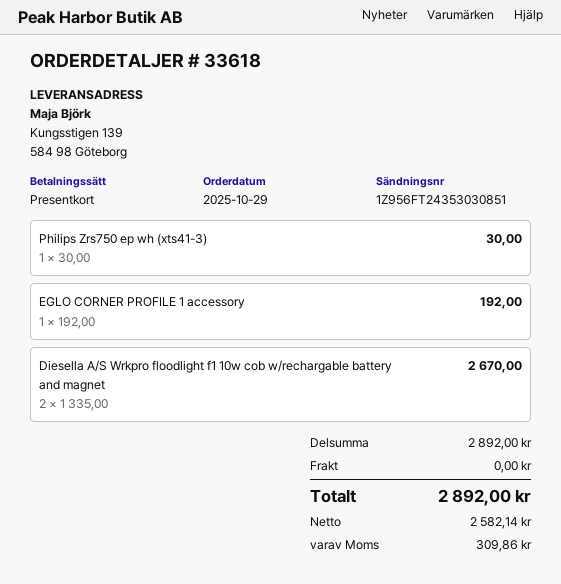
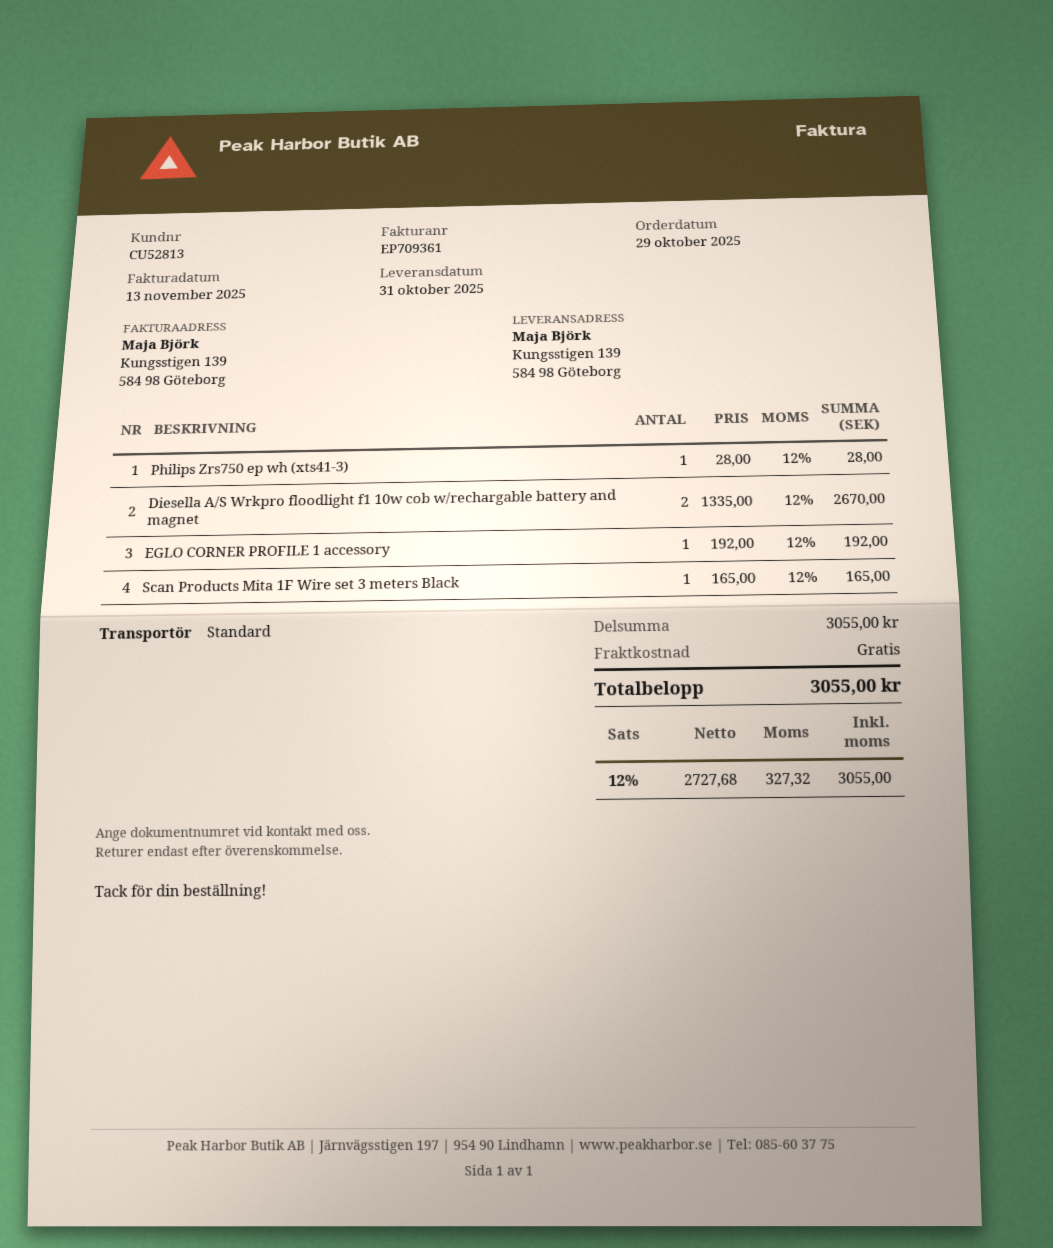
Philips Zrs750 ep wh (xts41-3): 1 x 30.00 = 30.00 -> 1 x 28.00 = 28.00
Scan Products Mita 1F Wire set 3 meters Black: none -> 1 x 165.00 = 165.00
subtotal: 2892.00 -> 3055.00
net: 2582.14 -> 2727.68
tax: 309.86 -> 327.32
total: 2892.00 -> 3055.00

